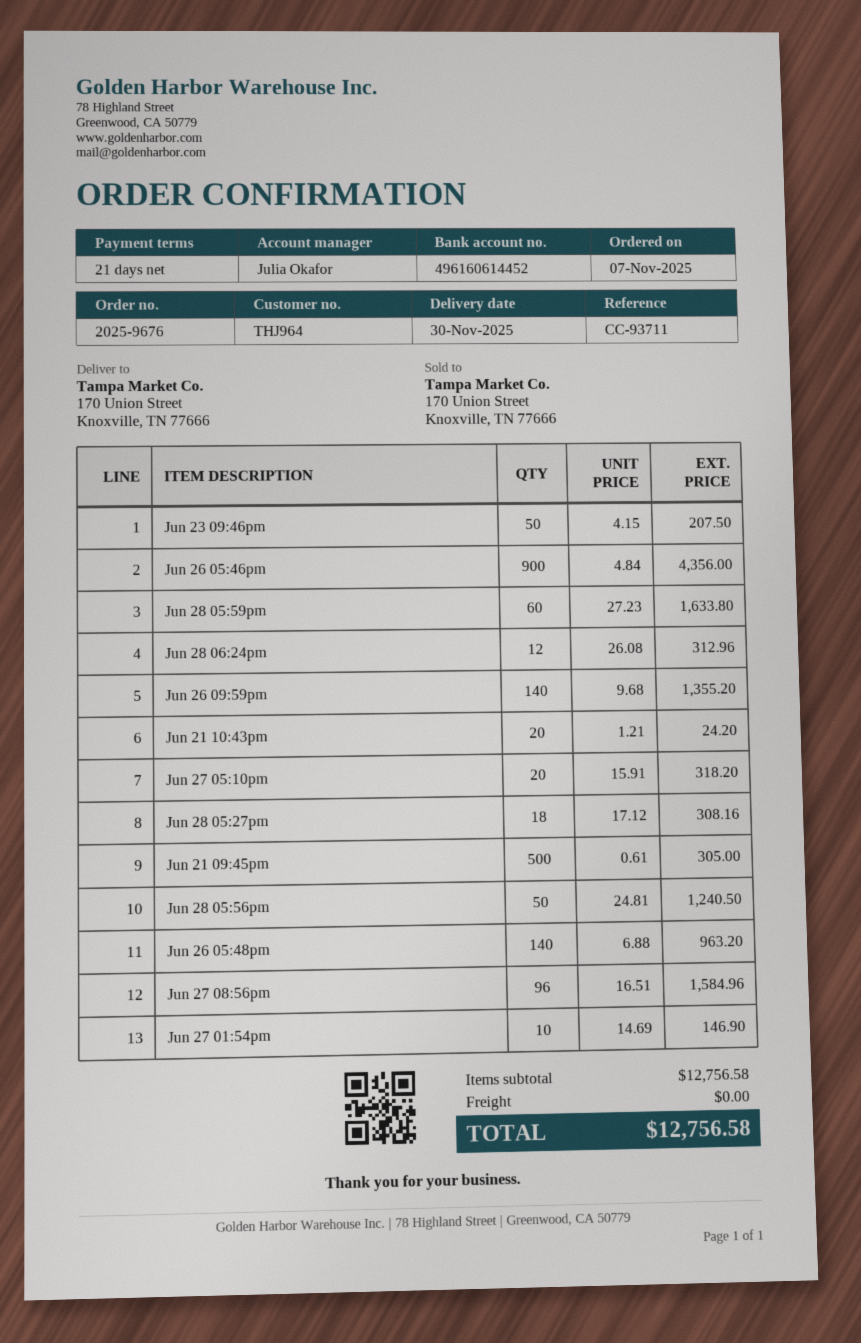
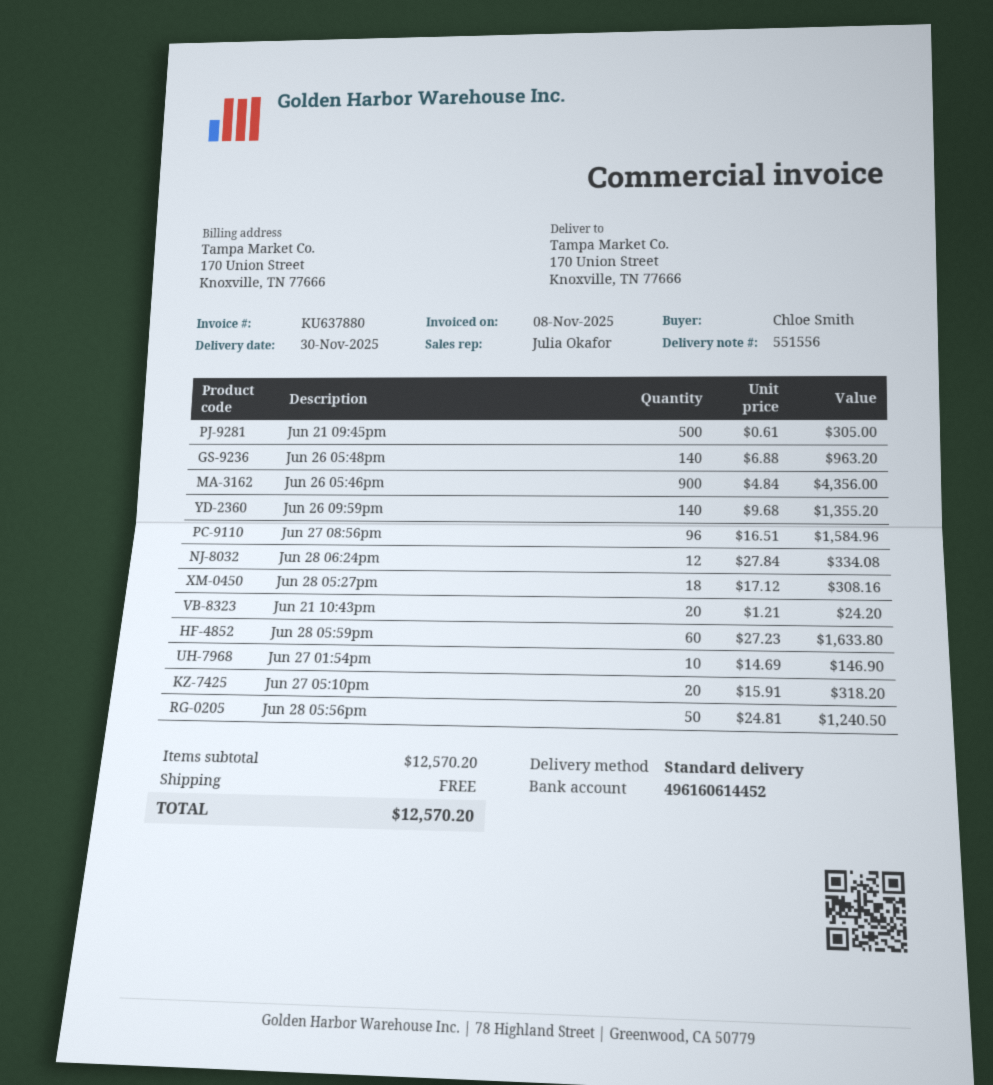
Jun 23 09:46pm: 50 x 4.15 = 207.50 -> none
Jun 28 06:24pm: 12 x 26.08 = 312.96 -> 12 x 27.84 = 334.08
subtotal: 12756.58 -> 12570.20
total: 12756.58 -> 12570.20

